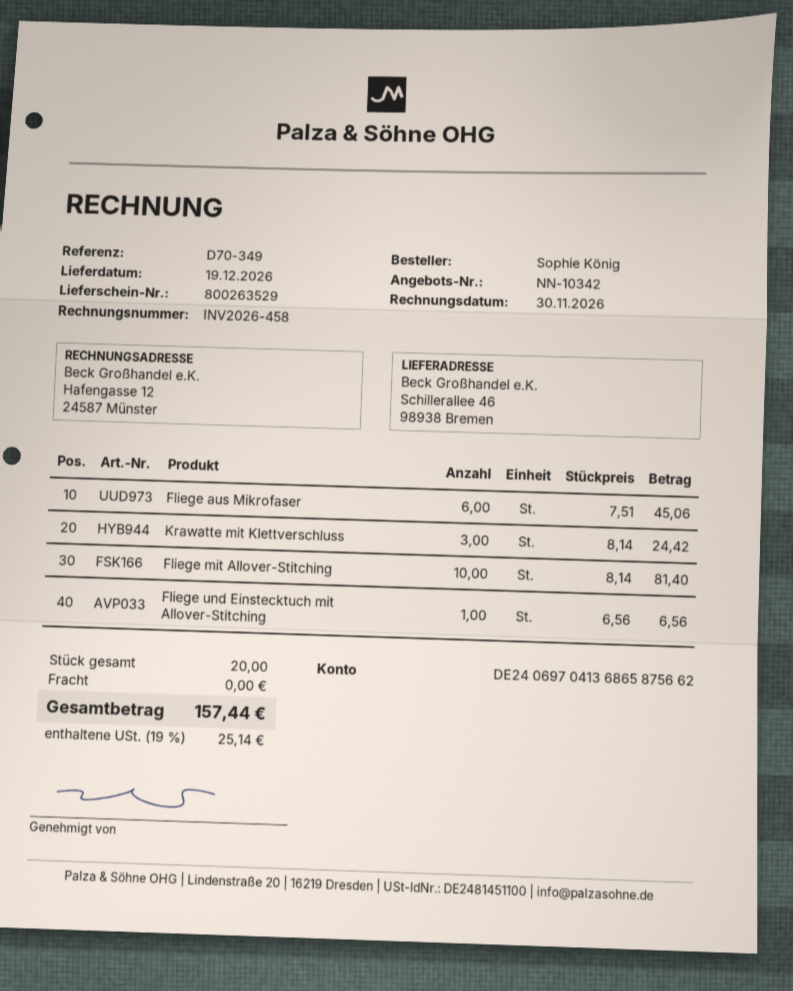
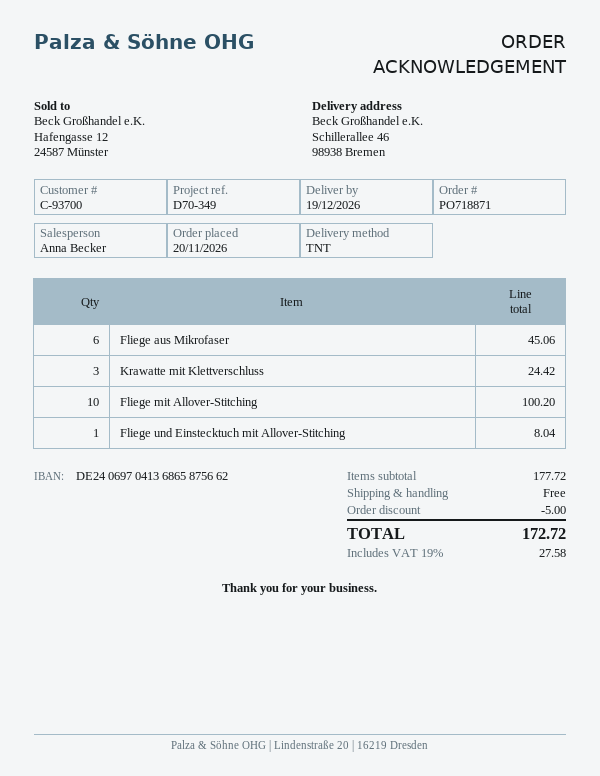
Fliege mit Allover-Stitching: 10 for 81.40 -> 10 for 100.20
Fliege und Einstecktuch mit Allover-Stitching: 1 for 6.56 -> 1 for 8.04
discount: none -> 5.00
tax: 19% = 25.14 -> 19% = 27.58
total: 157.44 -> 172.72

